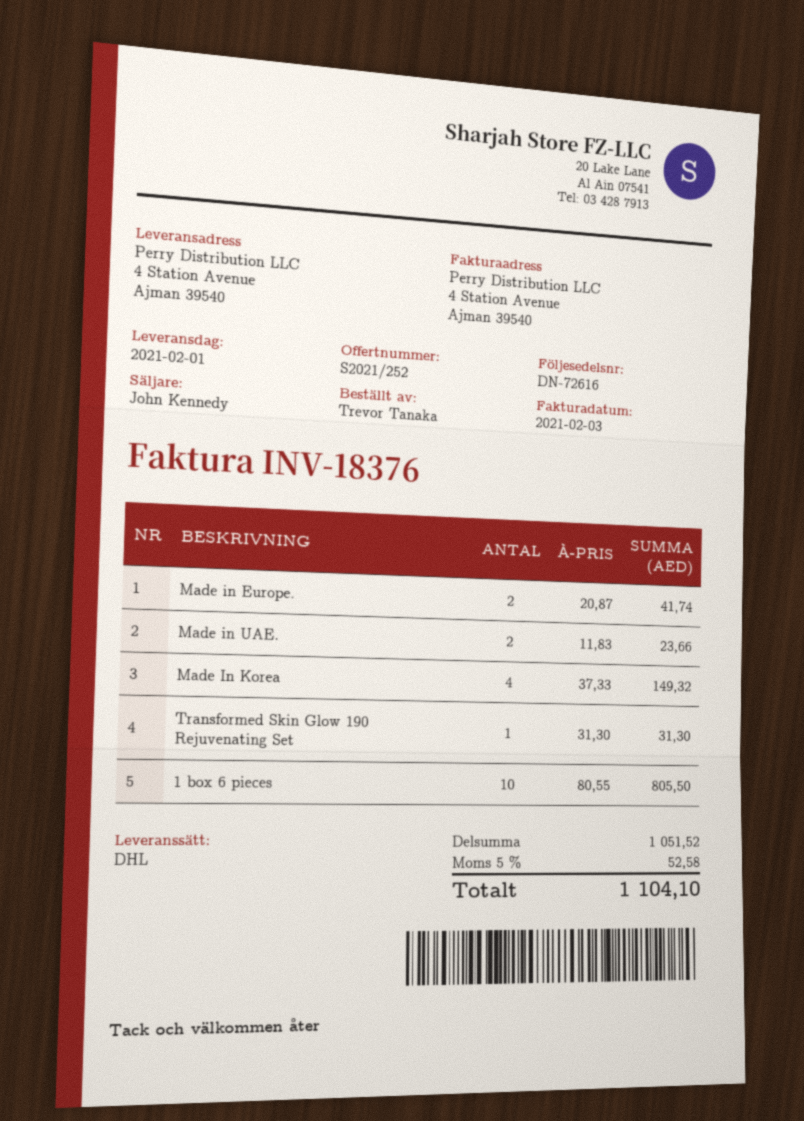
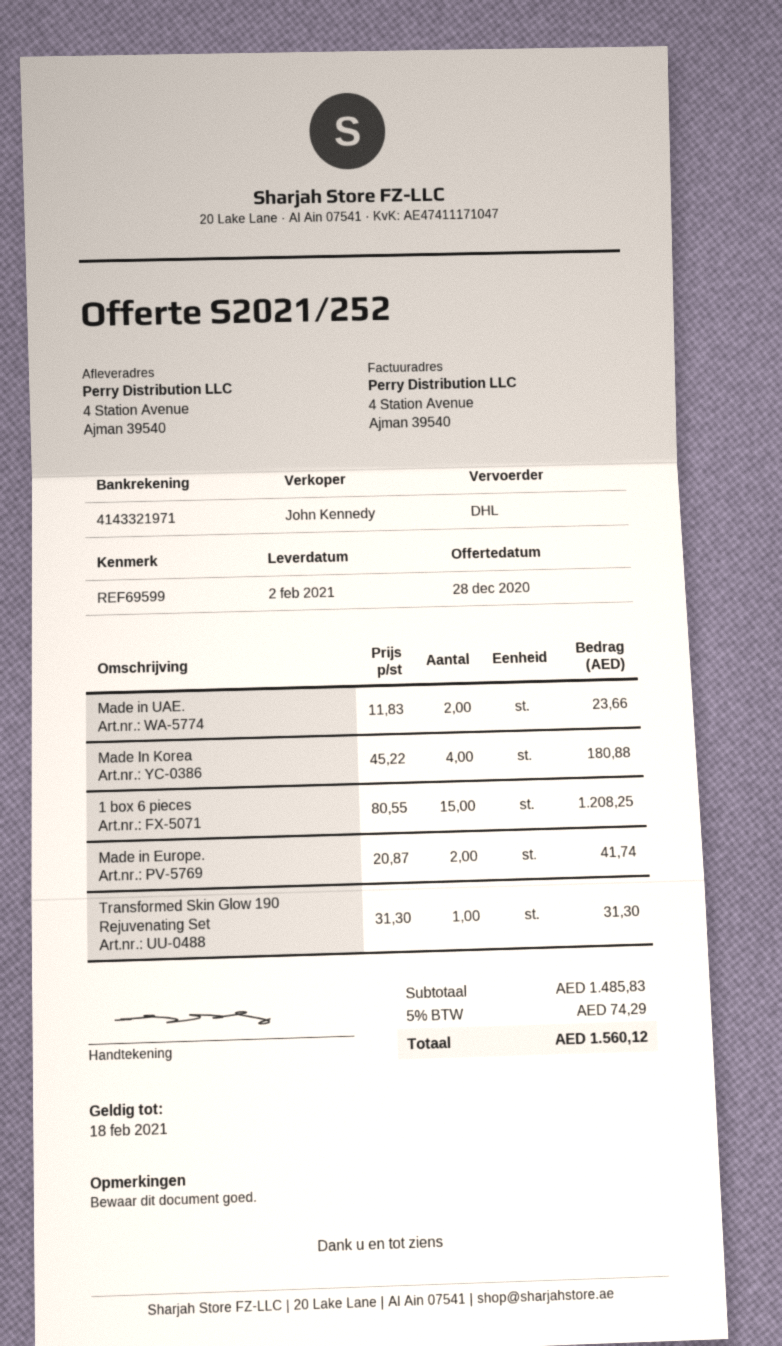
delivery date: 2021-02-01 -> 2021-02-02
Made In Korea: 4 x 37.33 = 149.32 -> 4 x 45.22 = 180.88
1 box 6 pieces: 10 x 80.55 = 805.50 -> 15 x 80.55 = 1208.25
subtotal: 1051.52 -> 1485.83
tax: 5% = 52.58 -> 5% = 74.29
total: 1104.10 -> 1560.12

